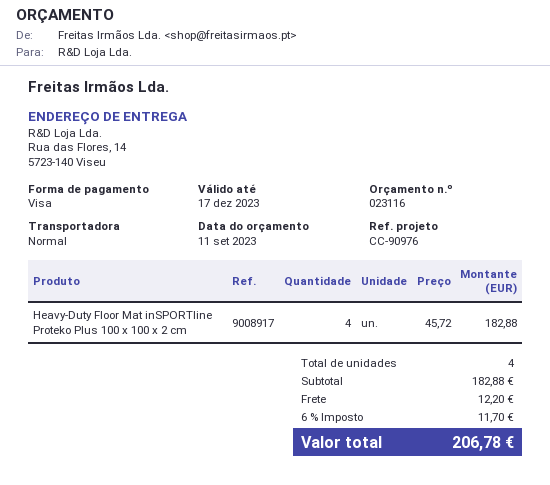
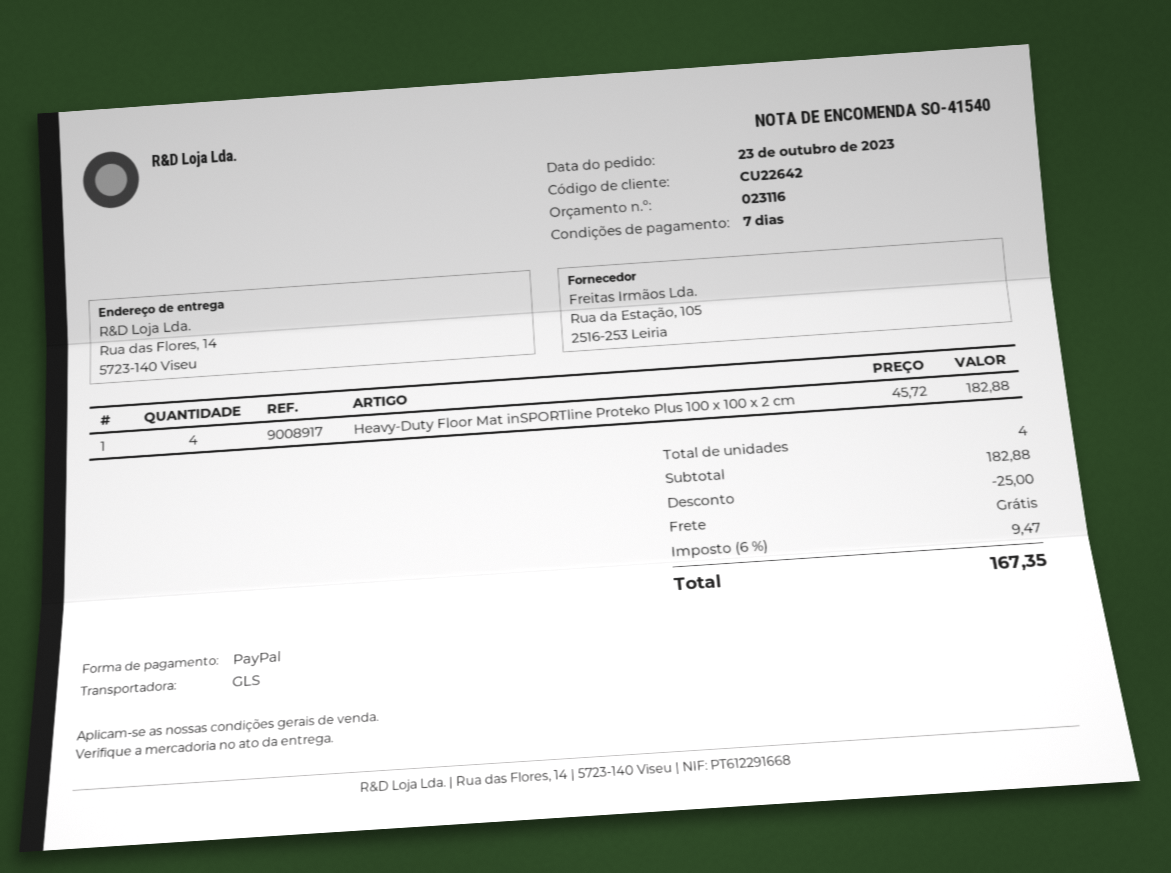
payment method: Visa -> PayPal
shipping method: standard -> GLS
discount: none -> 25.00
shipping: 12.20 -> 0.00
tax: 6% = 11.70 -> 6% = 9.47
total: 206.78 -> 167.35

